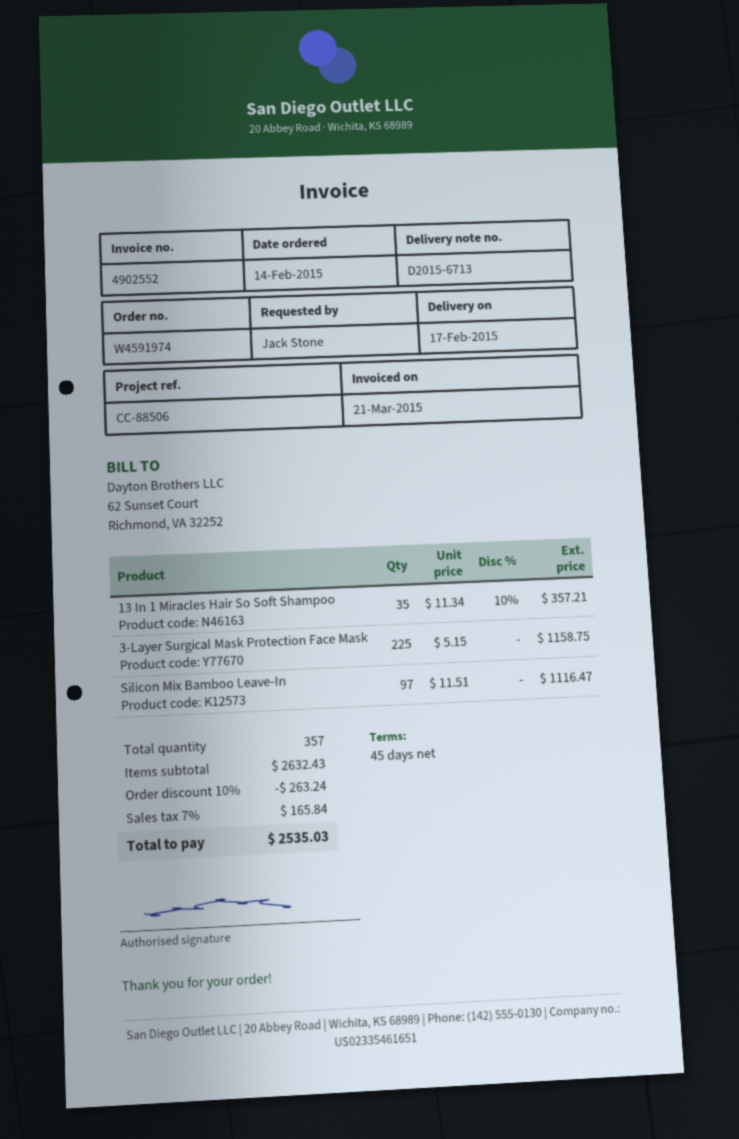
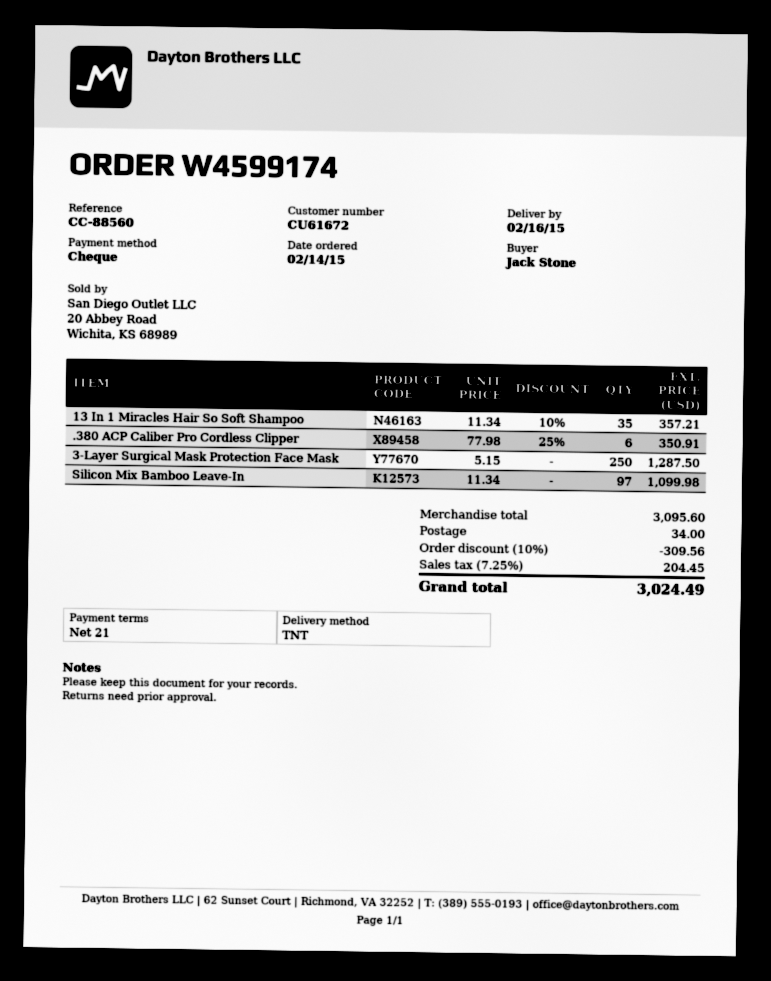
order number: W4591974 -> W4599174
delivery date: 2015-02-17 -> 2015-02-16
payment terms: 45 days -> 21 days
reference: CC-88506 -> CC-88560
3-Layer Surgical Mask Protection Face Mask: 225 x 5.15 = 1158.75 -> 250 x 5.15 = 1287.50
Silicon Mix Bamboo Leave-In: 97 x 11.51 = 1116.47 -> 97 x 11.34 = 1099.98
.380 ACP Caliber Pro Cordless Clipper: none -> 6 x 77.98 - 25% = 350.91
subtotal: 2632.43 -> 3095.60
discount: 10% = 263.24 -> 10% = 309.56
shipping: none -> 34.00
tax: 7% = 165.84 -> 7.25% = 204.45
total: 2535.03 -> 3024.49

